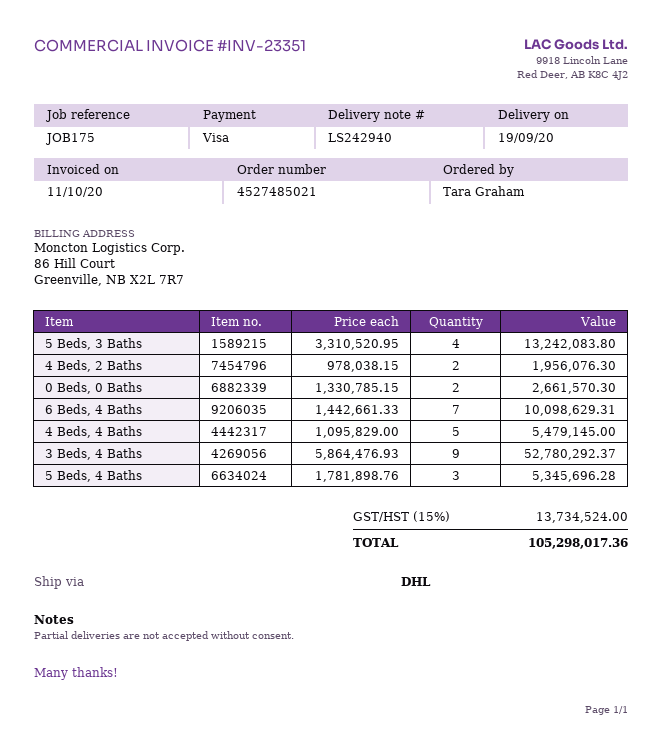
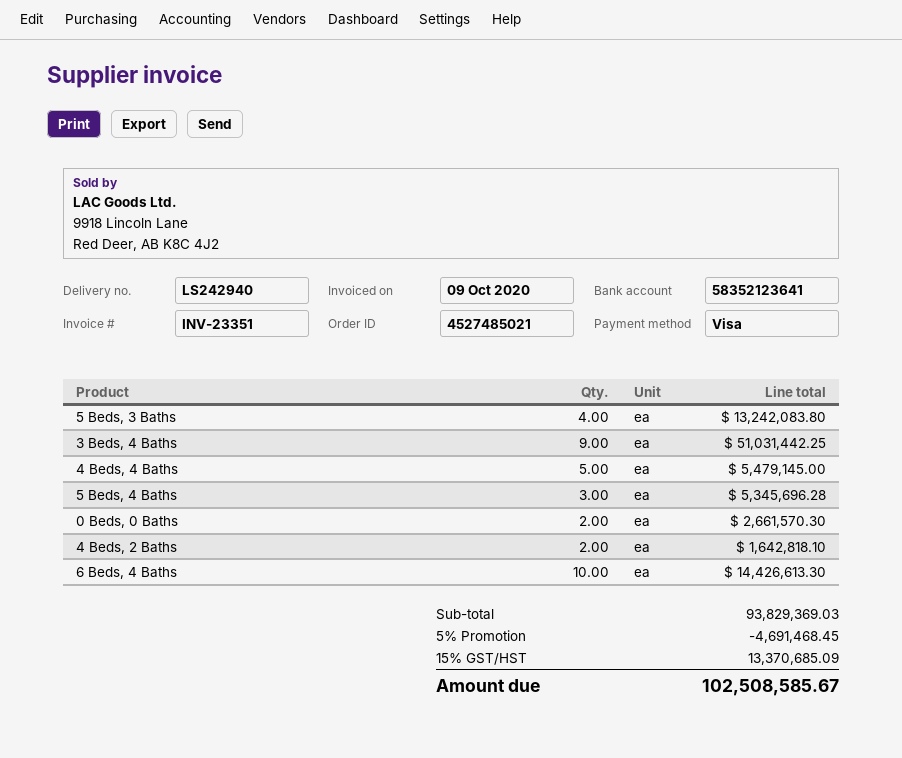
invoice date: 2020-10-11 -> 2020-10-09
4 Beds, 2 Baths: 2 for 1956076.30 -> 2 for 1642818.10
6 Beds, 4 Baths: 7 for 10098629.31 -> 10 for 14426613.30
3 Beds, 4 Baths: 9 for 52780292.37 -> 9 for 51031442.25
discount: none -> 5% = 4691468.45
tax: 15% = 13734524.00 -> 15% = 13370685.09
total: 105298017.36 -> 102508585.67

